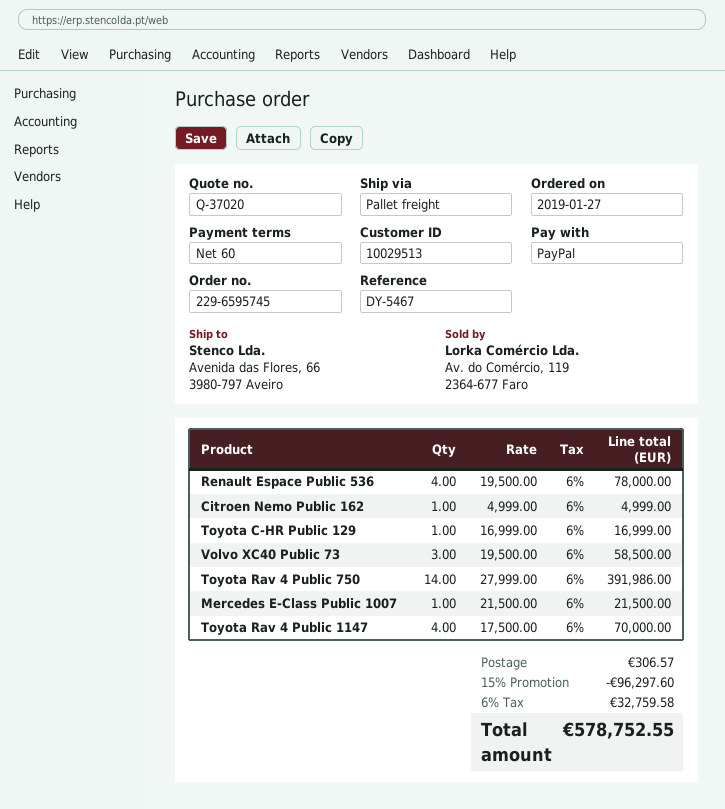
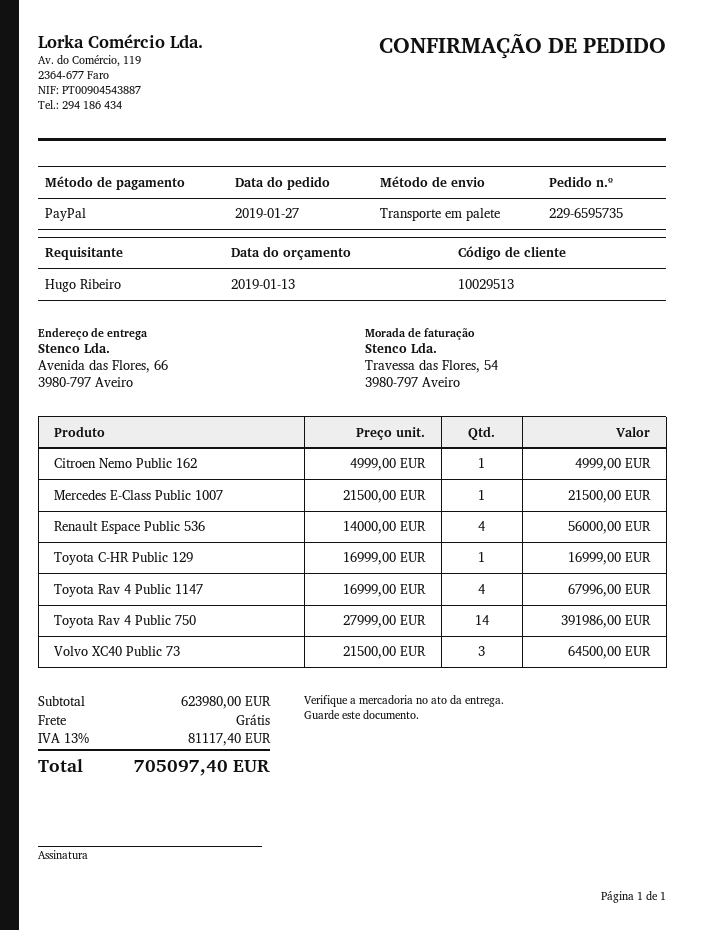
order number: 229-6595745 -> 229-6595735
Renault Espace Public 536: 4 x 19500.00 = 78000.00 -> 4 x 14000.00 = 56000.00
Volvo XC40 Public 73: 3 x 19500.00 = 58500.00 -> 3 x 21500.00 = 64500.00
Toyota Rav 4 Public 1147: 4 x 17500.00 = 70000.00 -> 4 x 16999.00 = 67996.00
discount: 15% = 96297.60 -> none
shipping: 306.57 -> 0.00
tax: 6% = 32759.58 -> 13% = 81117.40
total: 578752.55 -> 705097.40

